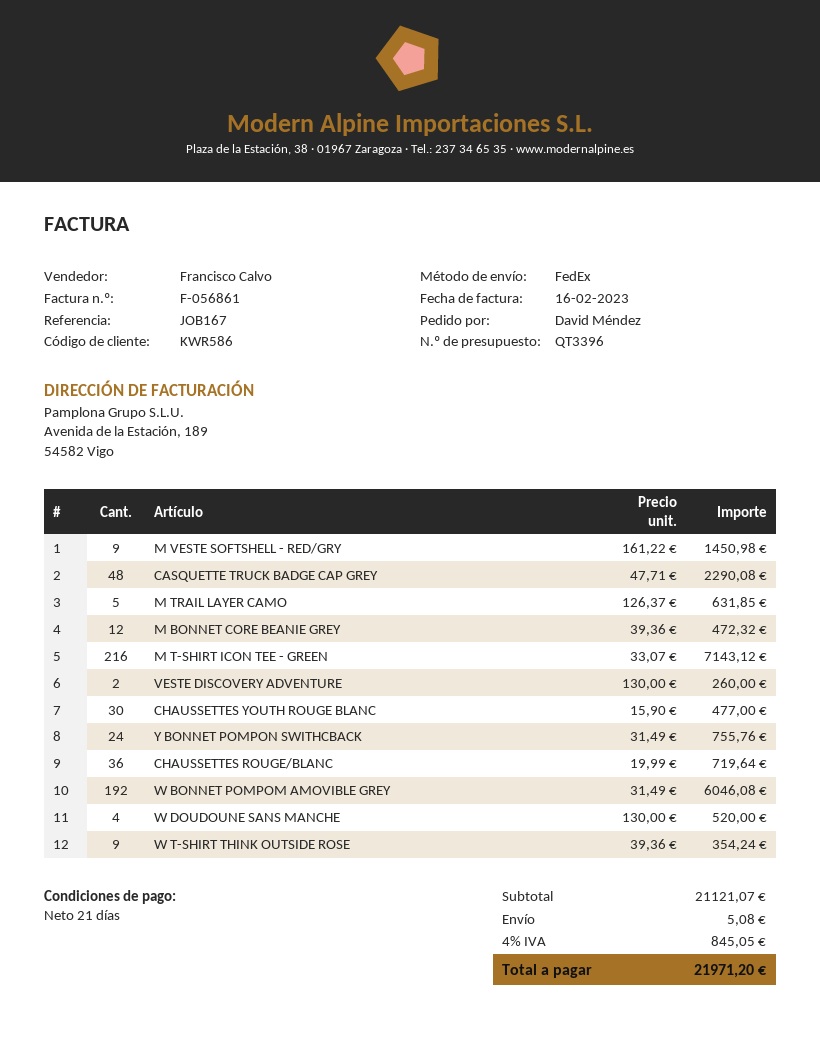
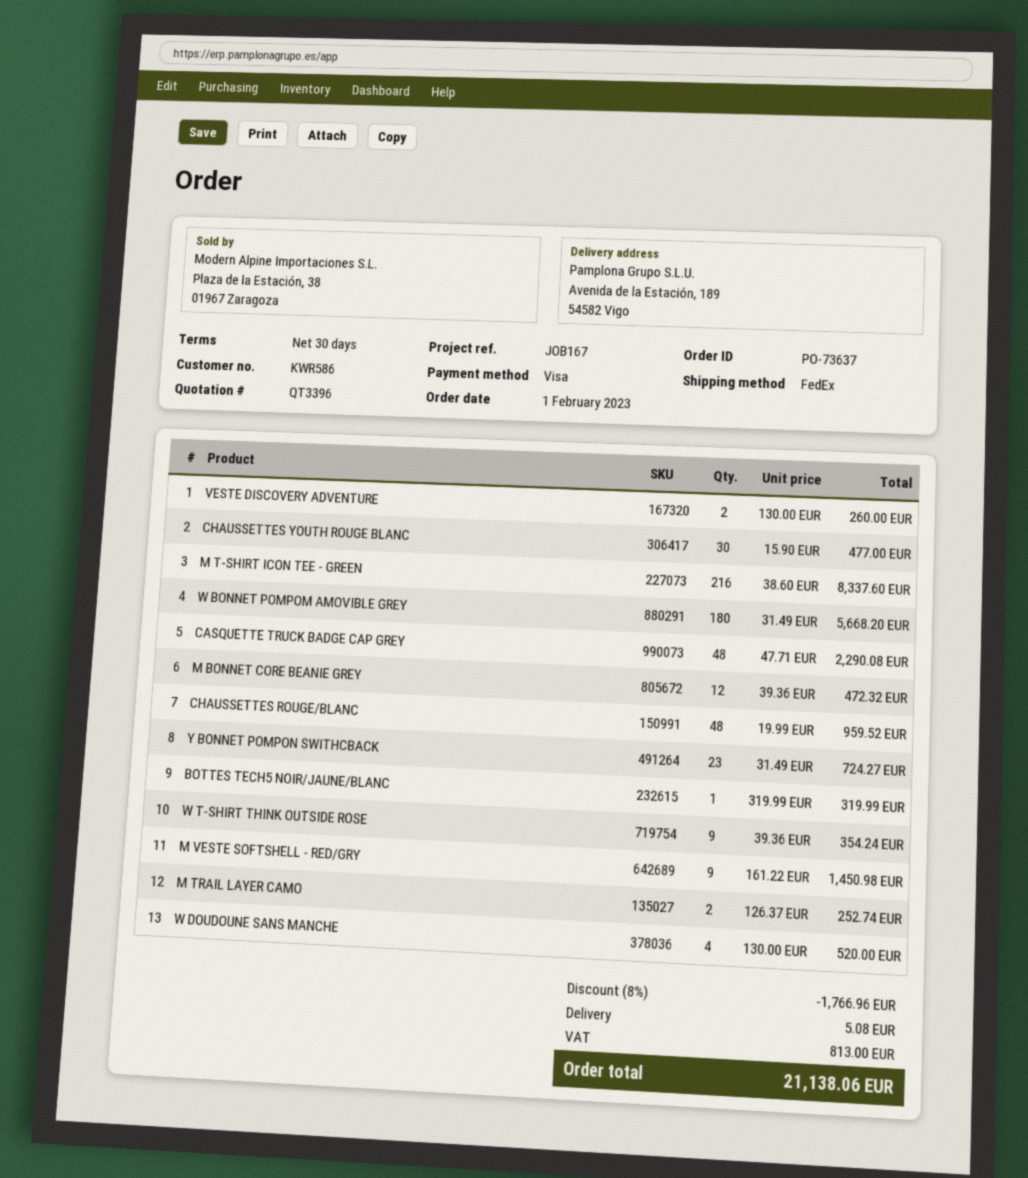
payment terms: 21 days -> 30 days
M TRAIL LAYER CAMO: 5 x 126.37 = 631.85 -> 2 x 126.37 = 252.74
M T-SHIRT ICON TEE - GREEN: 216 x 33.07 = 7143.12 -> 216 x 38.60 = 8337.60
Y BONNET POMPON SWITHCBACK: 24 x 31.49 = 755.76 -> 23 x 31.49 = 724.27
CHAUSSETTES ROUGE/BLANC: 36 x 19.99 = 719.64 -> 48 x 19.99 = 959.52
W BONNET POMPOM AMOVIBLE GREY: 192 x 31.49 = 6046.08 -> 180 x 31.49 = 5668.20
BOTTES TECH5 NOIR/JAUNE/BLANC: none -> 1 x 319.99 = 319.99
discount: none -> 8% = 1766.96
tax: 845.05 -> 813.00
total: 21971.20 -> 21138.06

